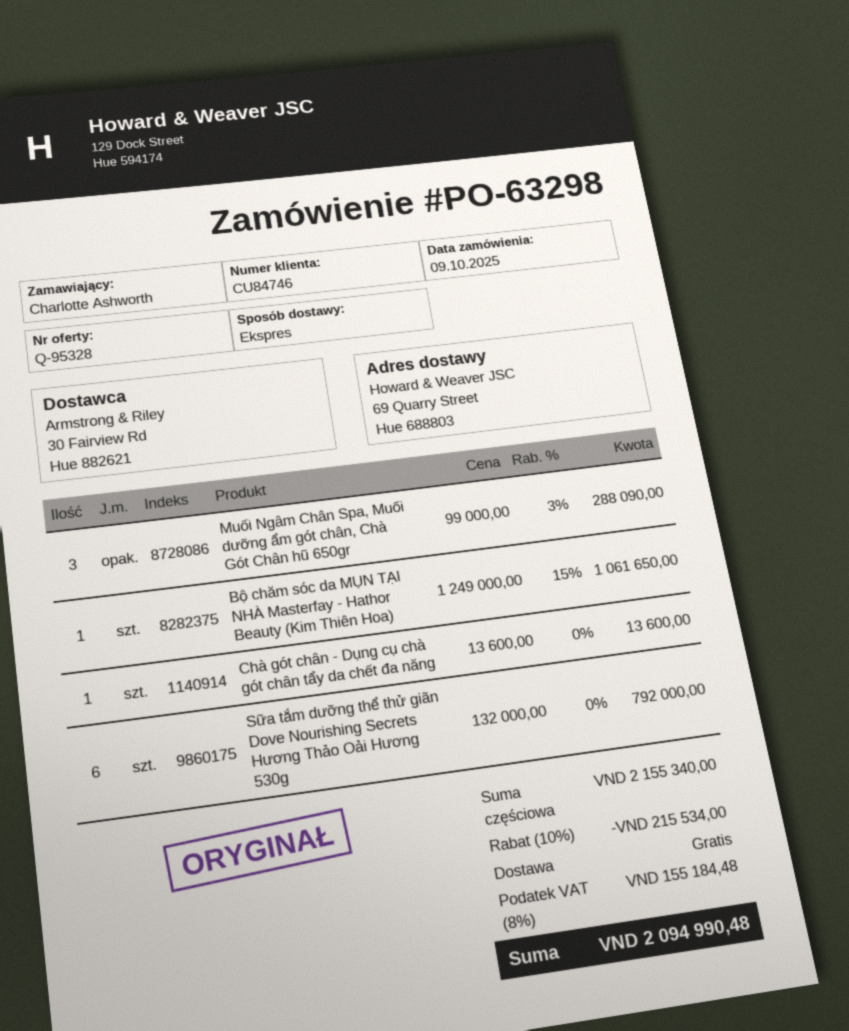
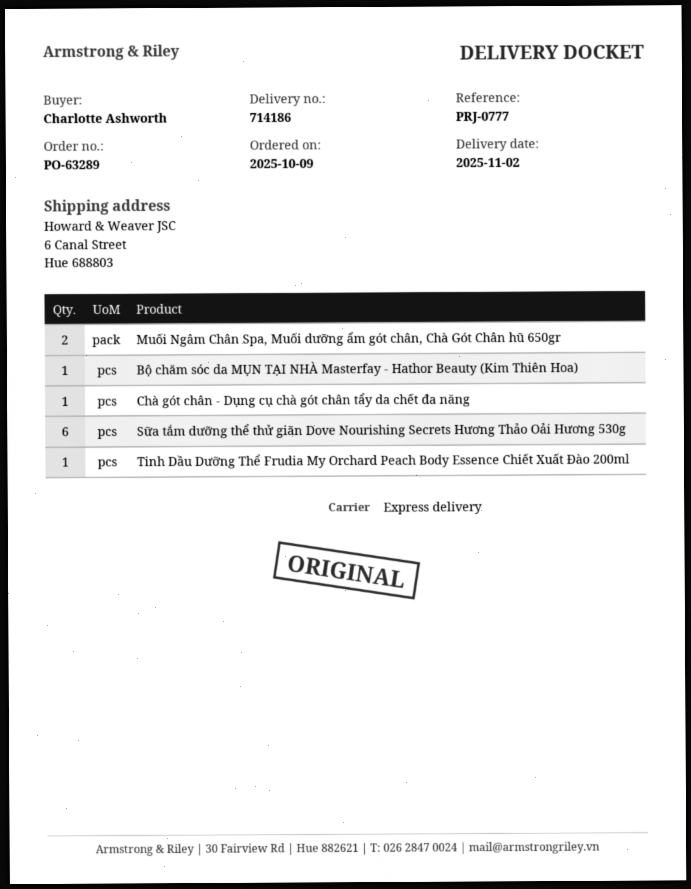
order number: PO-63298 -> PO-63289
ship to: 69 Quarry Street, Hue 688803 -> 6 Canal Street, Hue 688803
Muối Ngâm Chân Spa, Muối dưỡng ẩm gót chân, Chà Gót Chân hũ 650gr: 3 -> 2
Tinh Dầu Dưỡng Thể Frudia My Orchard Peach Body Essence Chiết Xuất Đào 200ml: none -> 1

